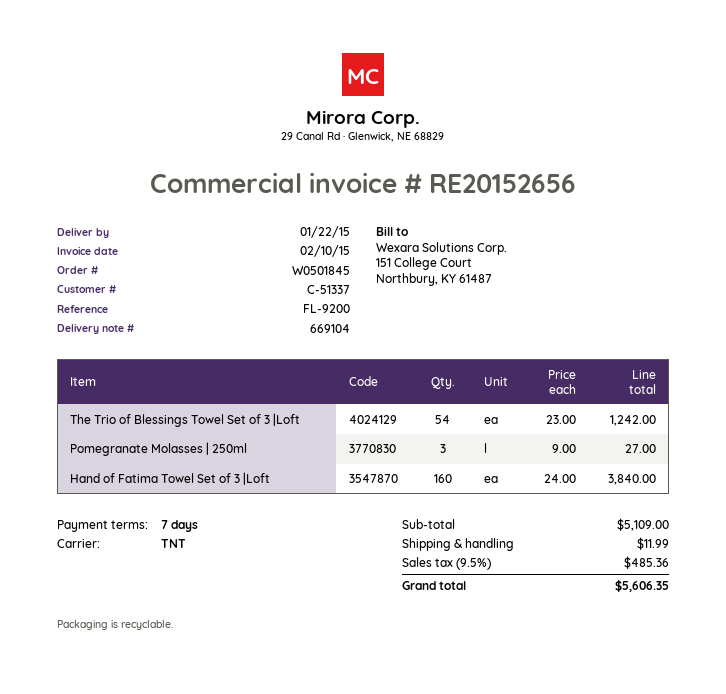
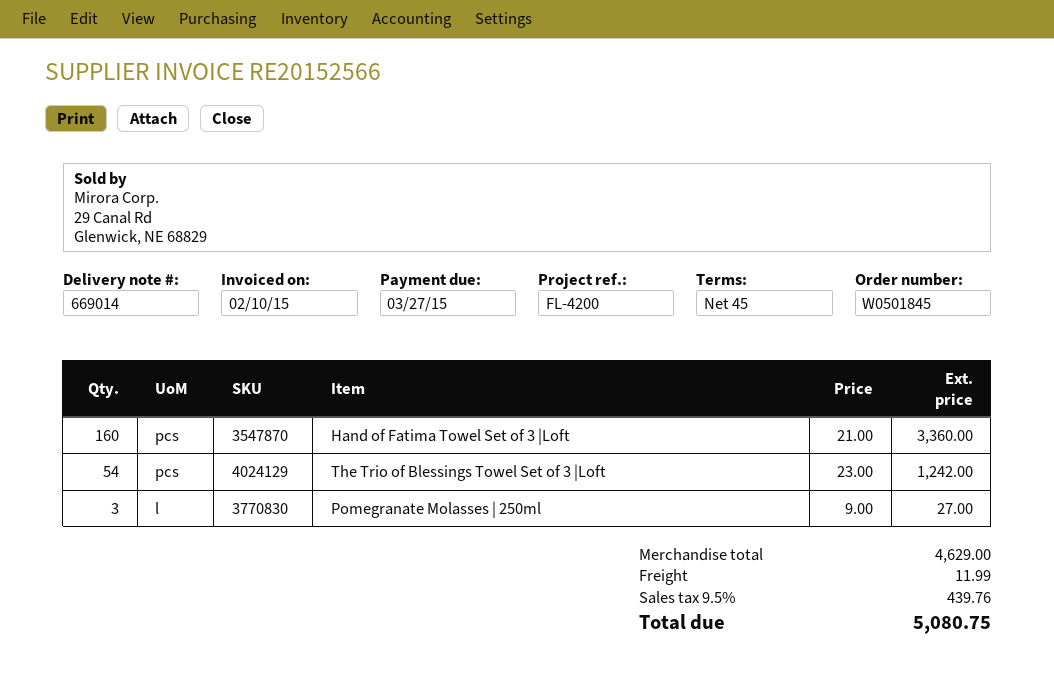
delivery note number: 669104 -> 669014
invoice number: RE20152656 -> RE20152566
payment terms: 7 days -> 45 days
reference: FL-9200 -> FL-4200
Hand of Fatima Towel Set of 3 |Loft: 160 x 24.00 = 3840.00 -> 160 x 21.00 = 3360.00
subtotal: 5109.00 -> 4629.00
tax: 9.5% = 485.36 -> 9.5% = 439.76
total: 5606.35 -> 5080.75

